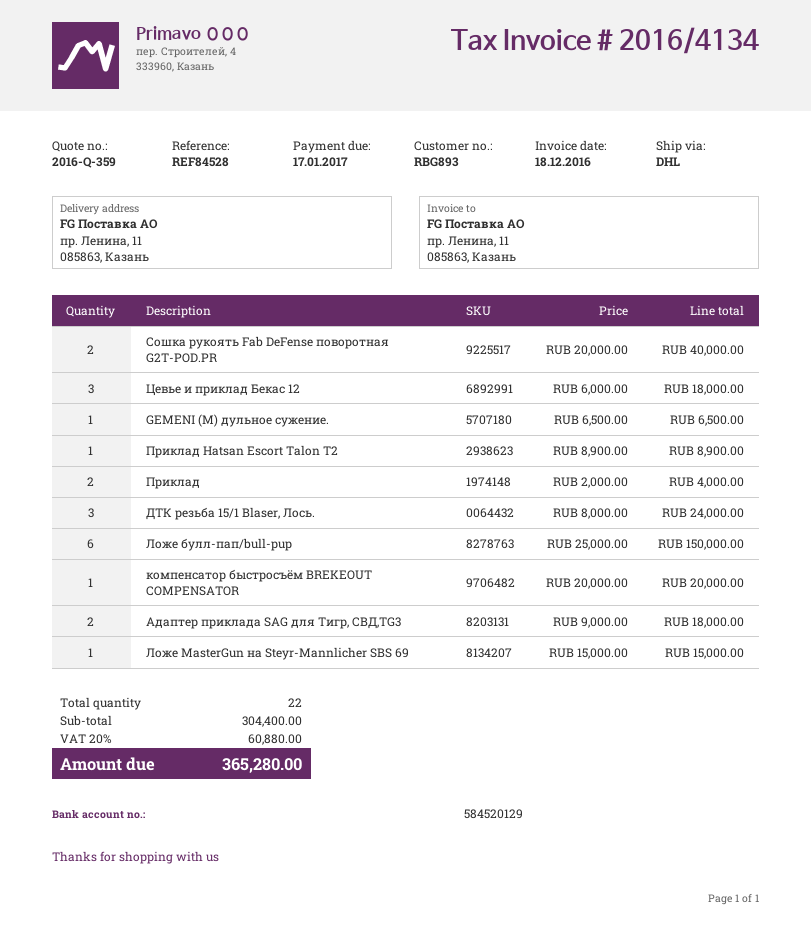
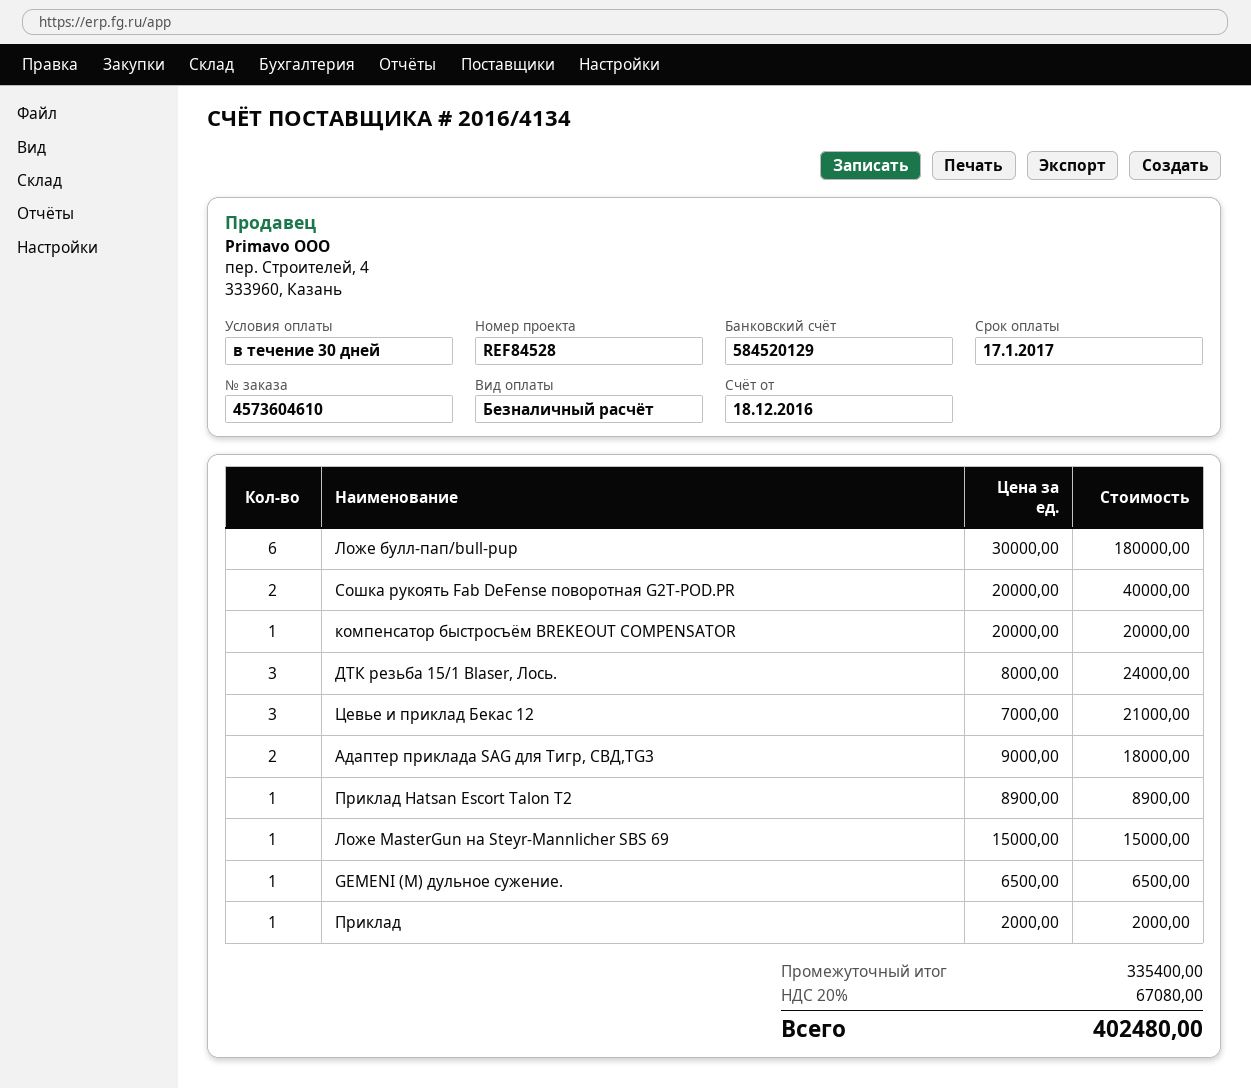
Цевье и приклад Бекас 12: 3 x 6000.00 = 18000.00 -> 3 x 7000.00 = 21000.00
Приклад: 2 x 2000.00 = 4000.00 -> 1 x 2000.00 = 2000.00
Ложе булл-пап/bull-pup: 6 x 25000.00 = 150000.00 -> 6 x 30000.00 = 180000.00
subtotal: 304400.00 -> 335400.00
tax: 20% = 60880.00 -> 20% = 67080.00
total: 365280.00 -> 402480.00

